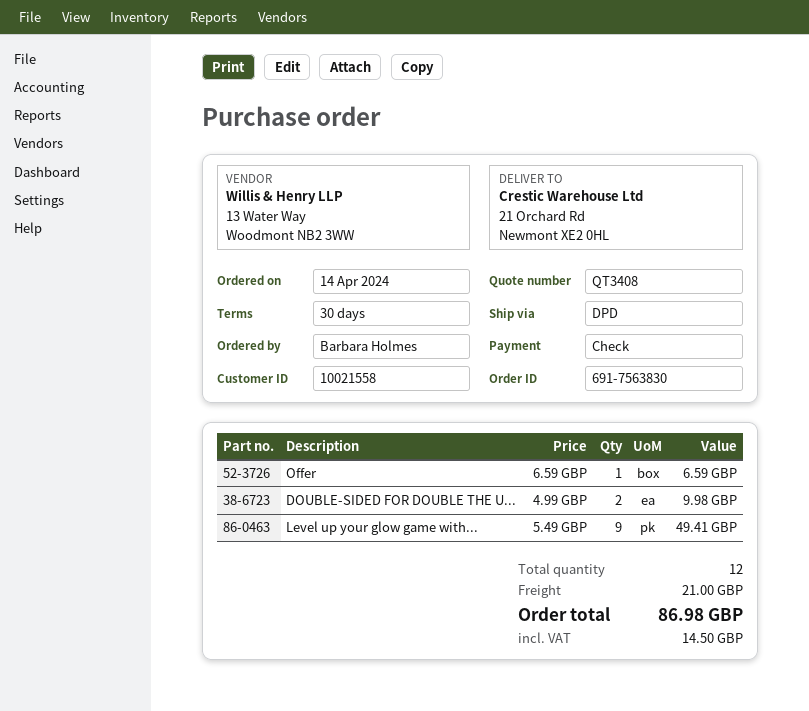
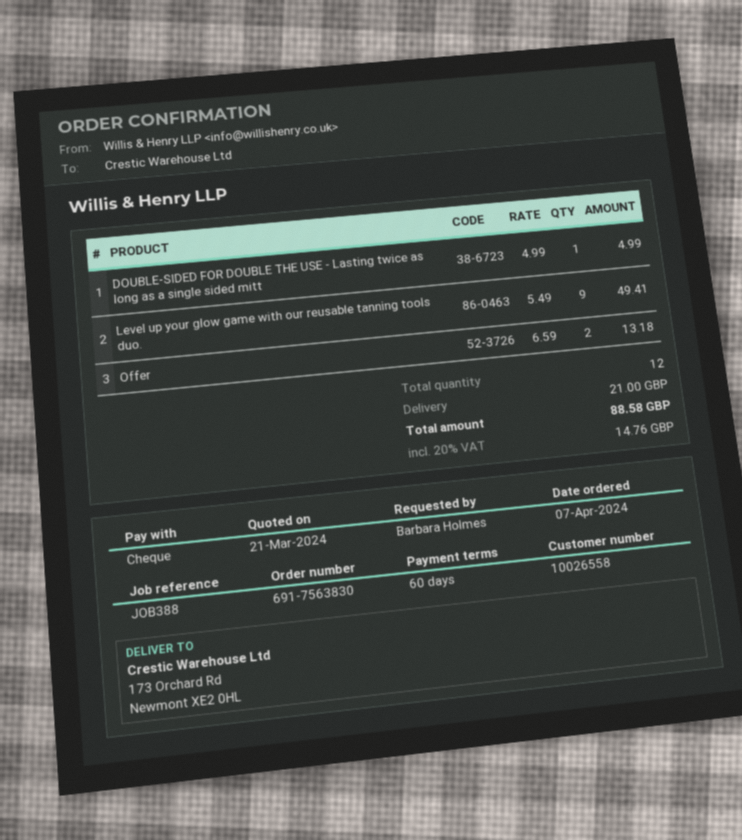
order date: 2024-04-14 -> 2024-04-07
payment terms: 30 days -> 60 days
customer number: 10021558 -> 10026558
ship to: 21 Orchard Rd, Newmont XE2 0HL -> 173 Orchard Rd, Newmont XE2 0HL
Offer: 1 x 6.59 = 6.59 -> 2 x 6.59 = 13.18
DOUBLE-SIDED FOR DOUBLE THE U...: 2 x 4.99 = 9.98 -> 1 x 4.99 = 4.99
tax: 14.50 -> 14.76
total: 86.98 -> 88.58

